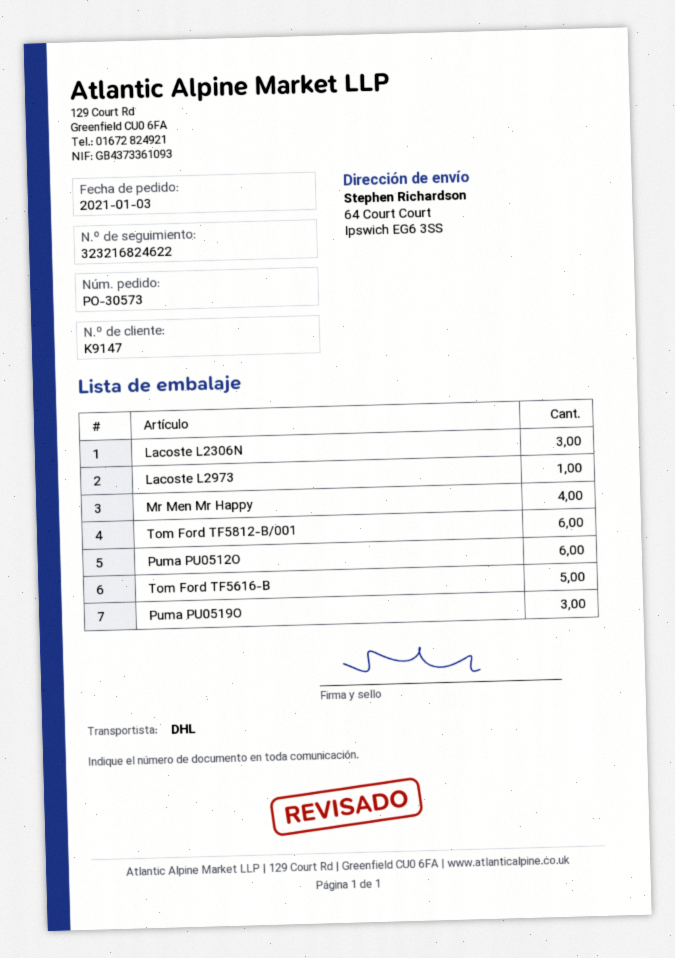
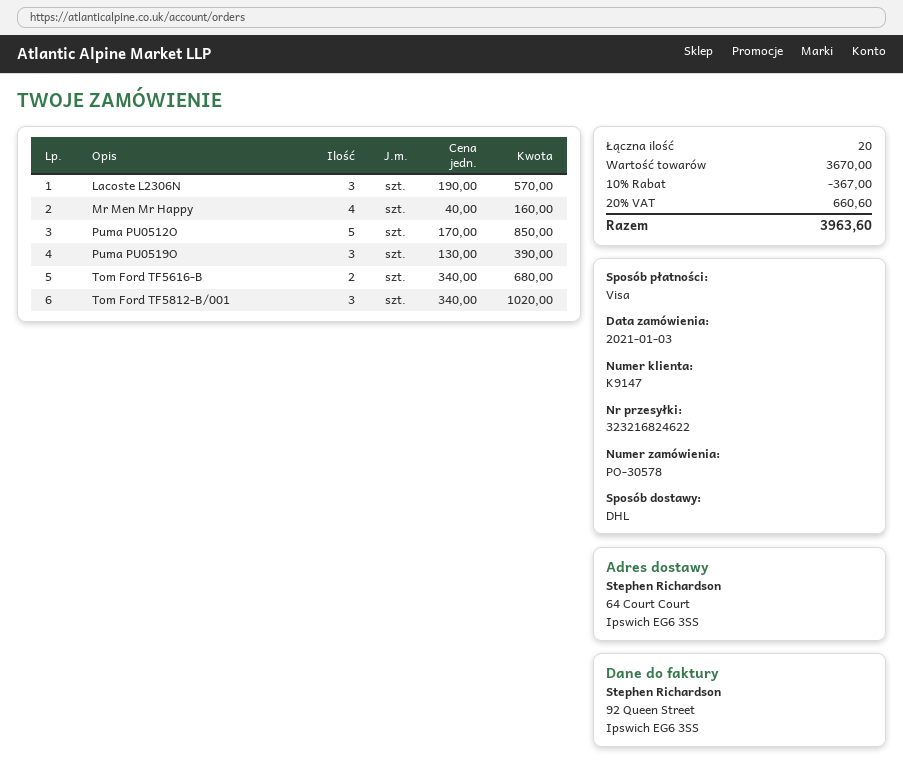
order number: PO-30573 -> PO-30578
Lacoste L2973: 1 -> none
Tom Ford TF5812-B/001: 6 -> 3
Puma PU0512O: 6 -> 5
Tom Ford TF5616-B: 5 -> 2

